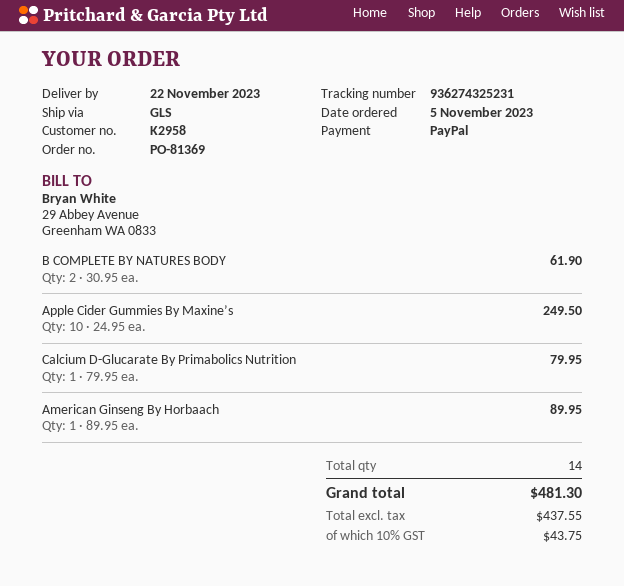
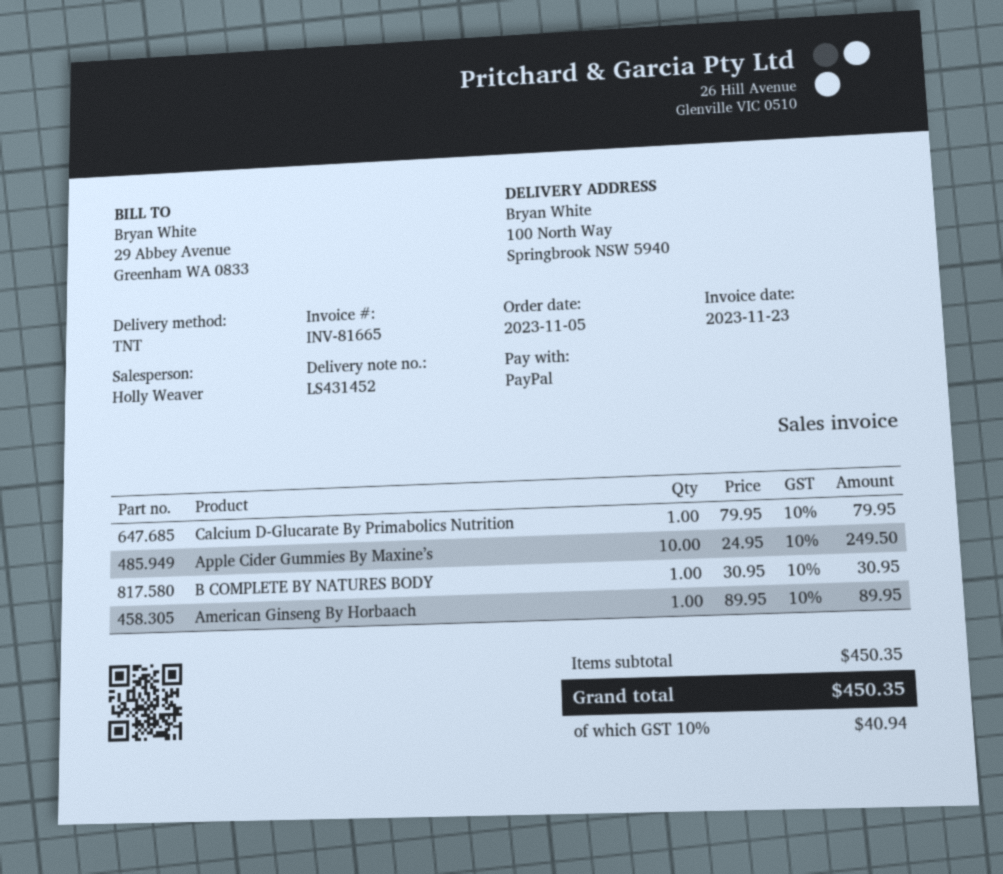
shipping method: GLS -> TNT
B COMPLETE BY NATURES BODY: 2 x 30.95 = 61.90 -> 1 x 30.95 = 30.95
tax: 10% = 43.75 -> 10% = 40.94
total: 481.30 -> 450.35

